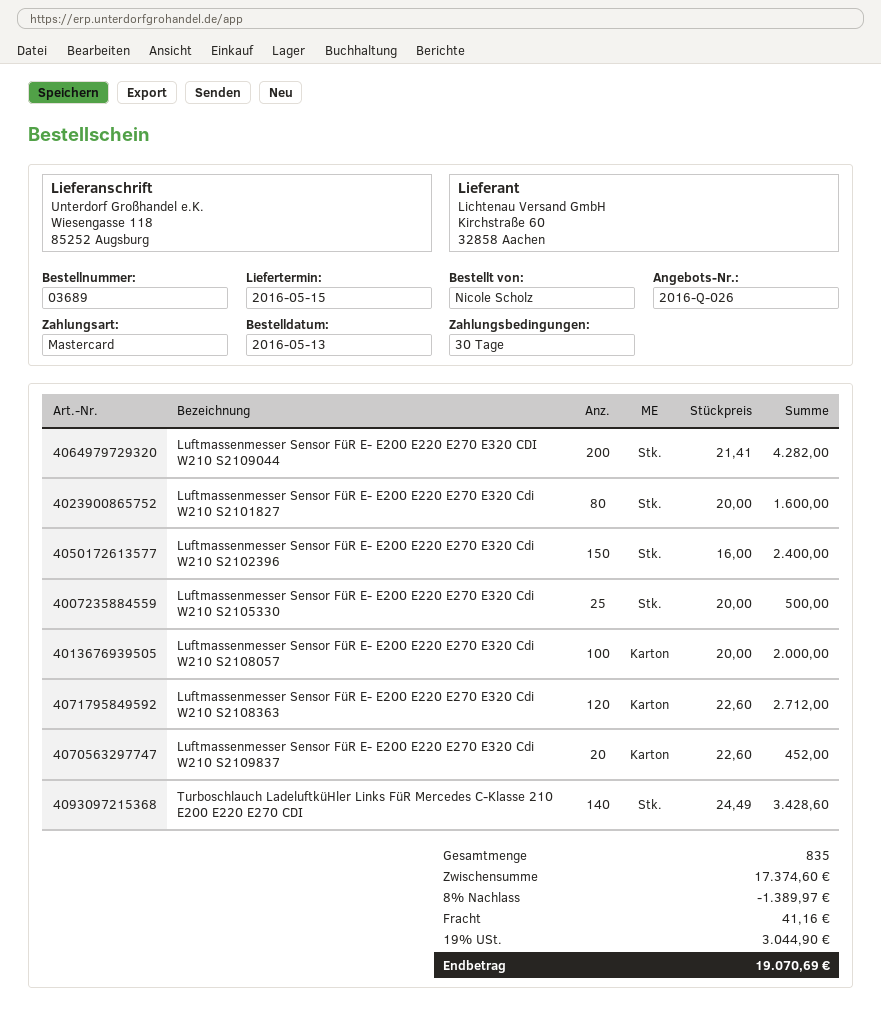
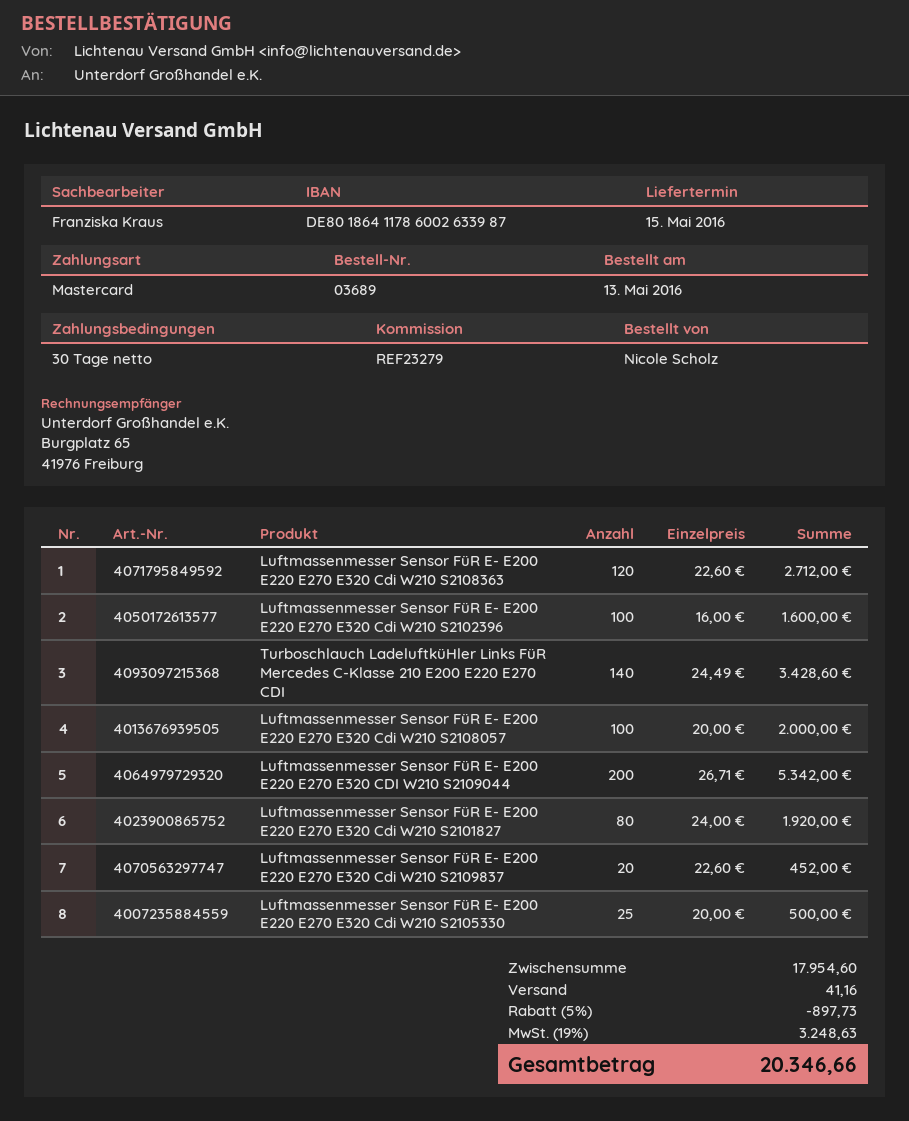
Luftmassenmesser Sensor FüR E- E200 E220 E270 E320 CDI W210 S2109044: 200 x 21.41 = 4282.00 -> 200 x 26.71 = 5342.00
Luftmassenmesser Sensor FüR E- E200 E220 E270 E320 Cdi W210 S2101827: 80 x 20.00 = 1600.00 -> 80 x 24.00 = 1920.00
Luftmassenmesser Sensor FüR E- E200 E220 E270 E320 Cdi W210 S2102396: 150 x 16.00 = 2400.00 -> 100 x 16.00 = 1600.00
subtotal: 17374.60 -> 17954.60
discount: 8% = 1389.97 -> 5% = 897.73
tax: 19% = 3044.90 -> 19% = 3248.63
total: 19070.69 -> 20346.66

